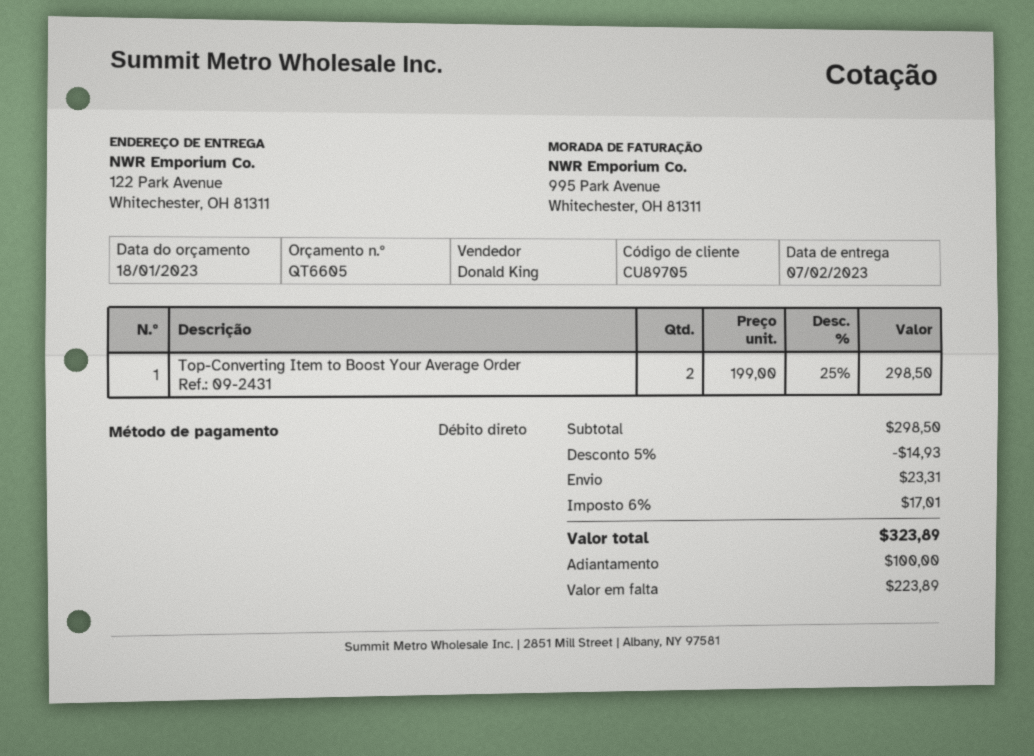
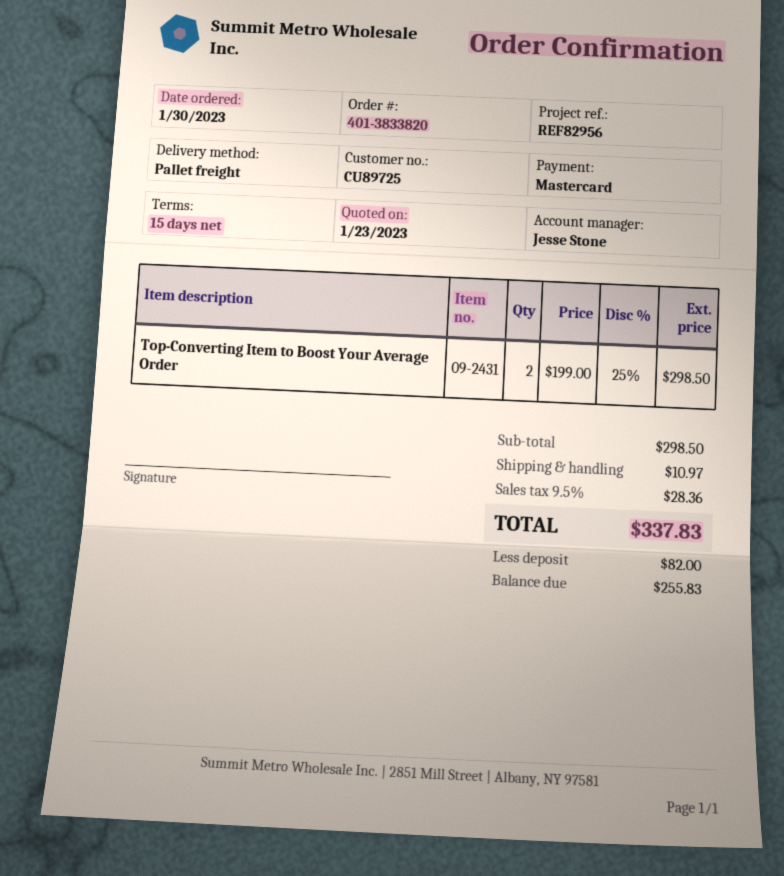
quote date: 2023-01-18 -> 2023-01-23
customer number: CU89705 -> CU89725
sales rep: Donald King -> Jesse Stone
payment method: direct debit -> Mastercard
discount: 5% = 14.93 -> none
shipping: 23.31 -> 10.97
tax: 6% = 17.01 -> 9.5% = 28.36
total: 323.89 -> 337.83
deposit: 100.00 -> 82.00
balance: 223.89 -> 255.83

